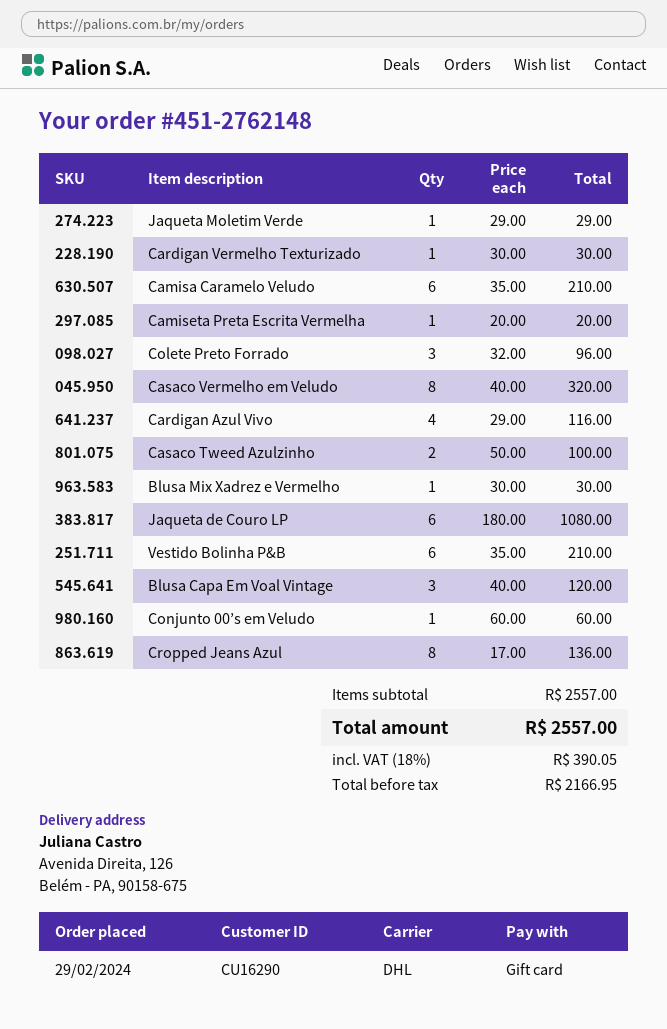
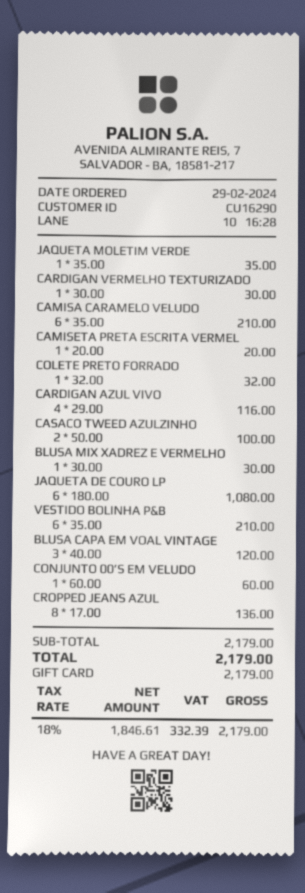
Jaqueta Moletim Verde: 1 x 29.00 = 29.00 -> 1 x 35.00 = 35.00
Colete Preto Forrado: 3 x 32.00 = 96.00 -> 1 x 32.00 = 32.00
Casaco Vermelho em Veludo: 8 x 40.00 = 320.00 -> none
subtotal: 2557.00 -> 2179.00
net: 2166.95 -> 1846.61
tax: 18% = 390.05 -> 18% = 332.39
total: 2557.00 -> 2179.00

